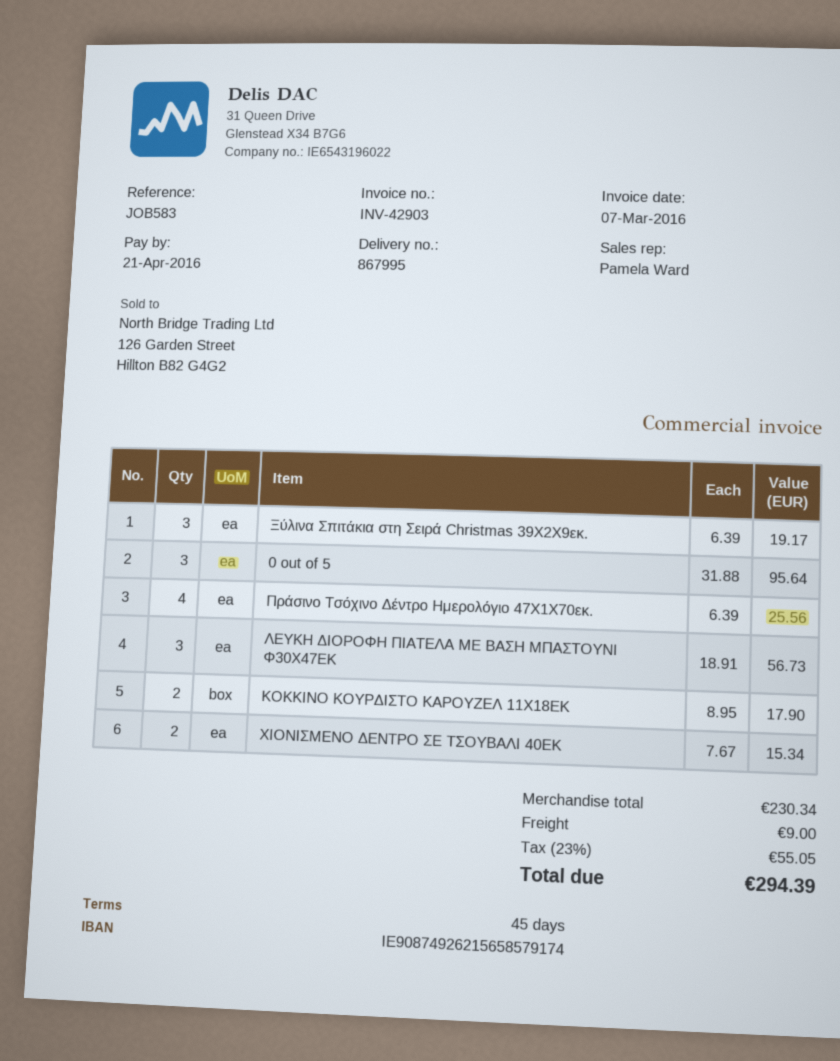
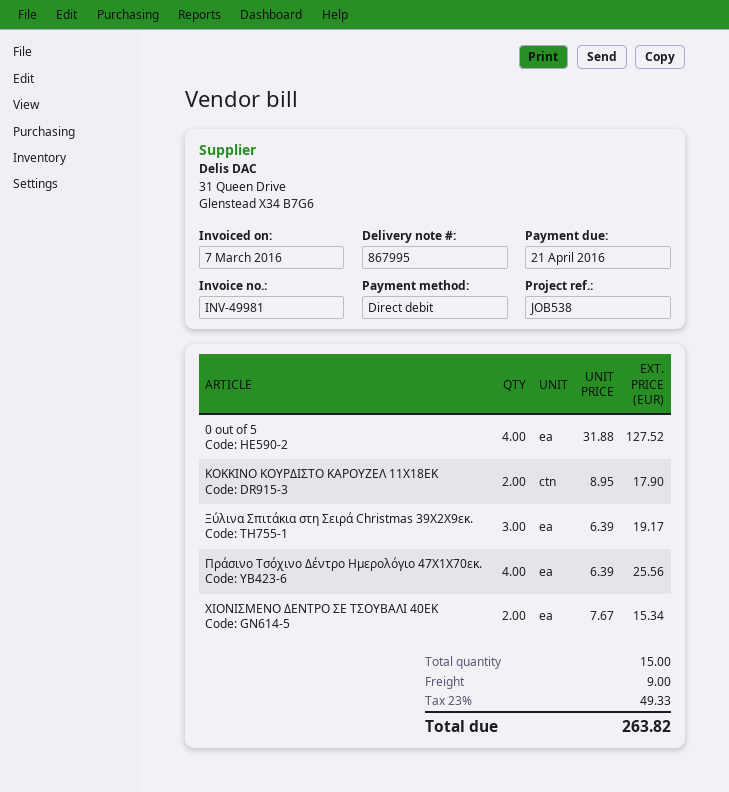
invoice number: INV-42903 -> INV-49981
reference: JOB583 -> JOB538
0 out of 5: 3 x 31.88 = 95.64 -> 4 x 31.88 = 127.52
ΛΕΥΚΗ ΔΙΟΡΟΦΗ ΠΙΑΤΕΛΑ ΜΕ ΒΑΣΗ ΜΠΑΣΤΟΥΝΙ Φ30Χ47ΕΚ: 3 x 18.91 = 56.73 -> none
tax: 23% = 55.05 -> 23% = 49.33
total: 294.39 -> 263.82

